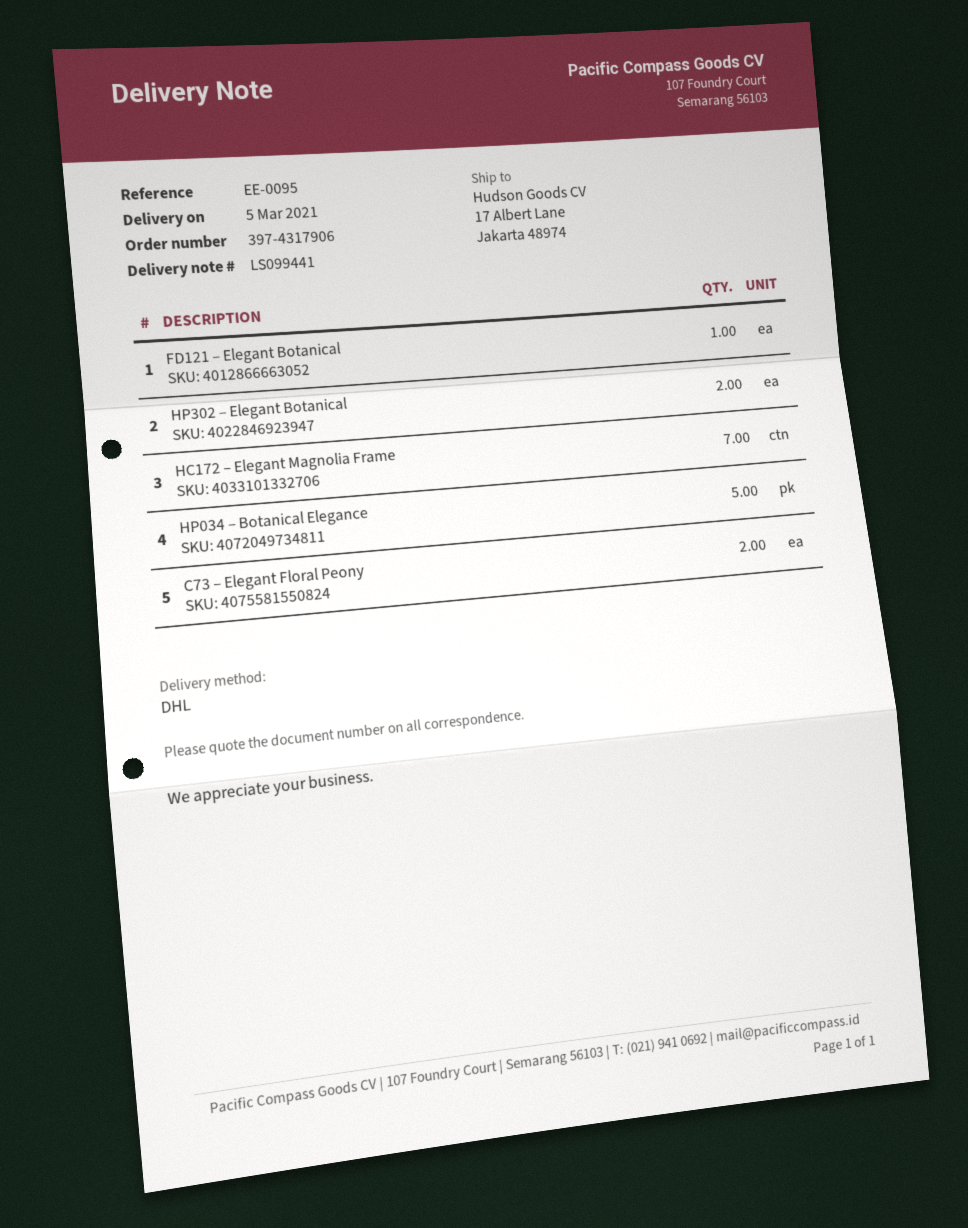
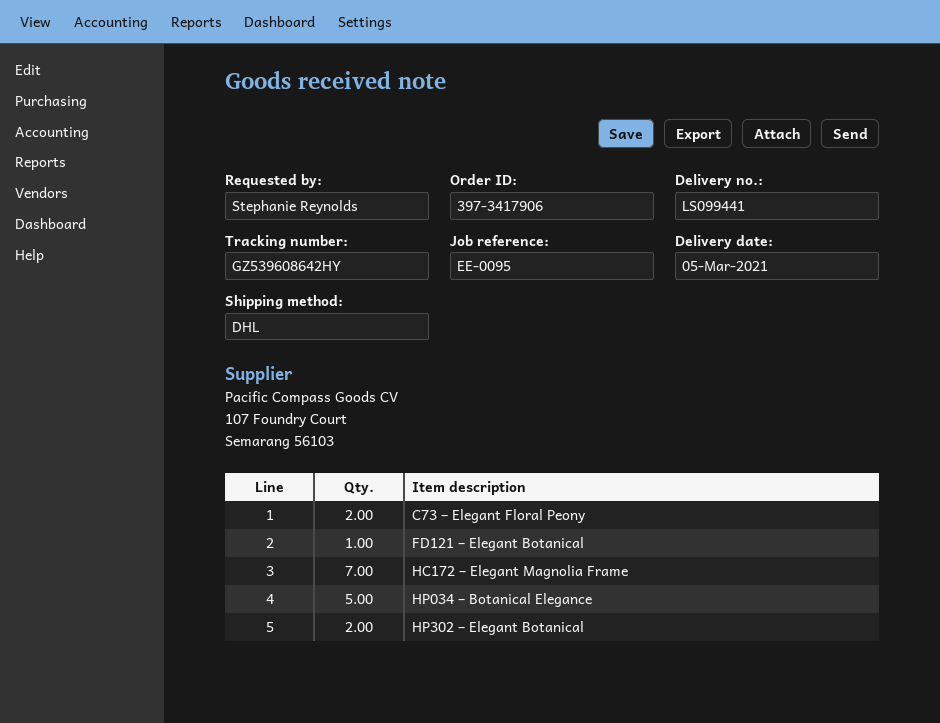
order number: 397-4317906 -> 397-3417906

